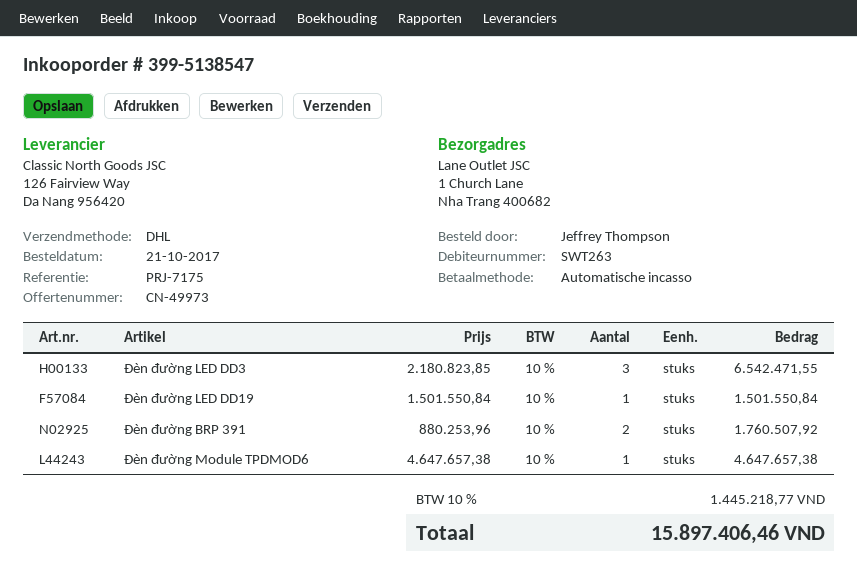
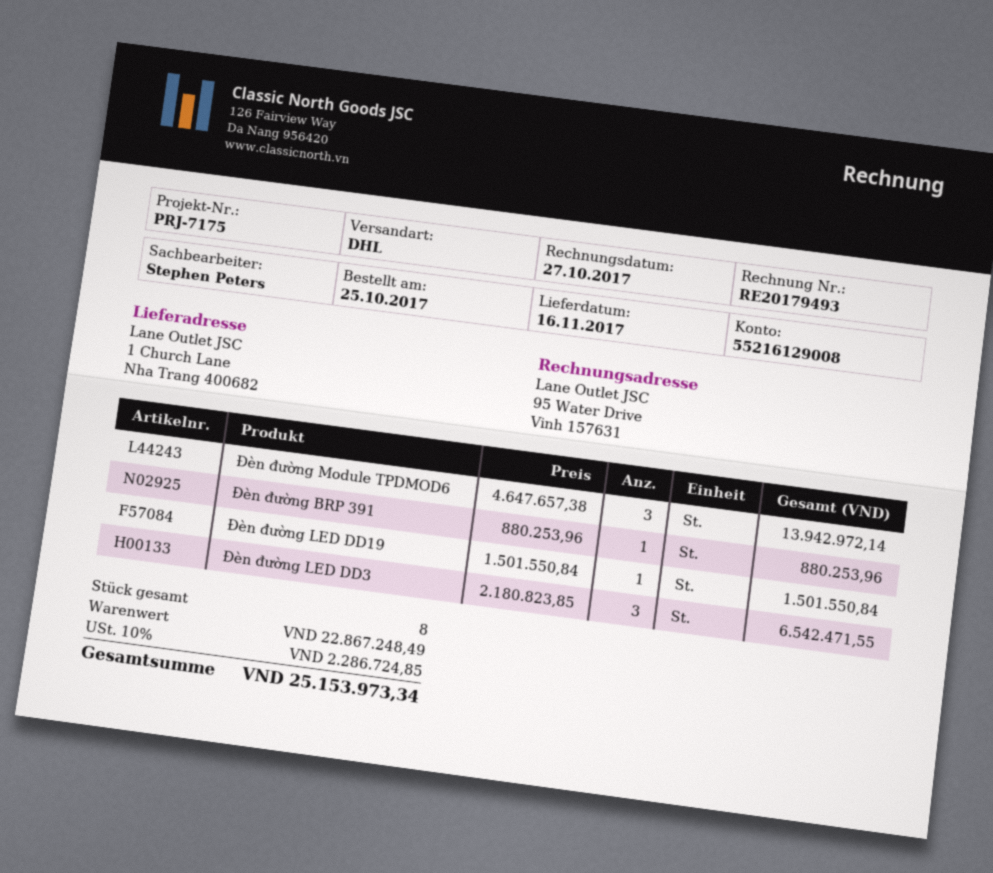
order date: 2017-10-21 -> 2017-10-25
Đèn đường BRP 391: 2 x 880253.96 = 1760507.92 -> 1 x 880253.96 = 880253.96
Đèn đường Module TPDMOD6: 1 x 4647657.38 = 4647657.38 -> 3 x 4647657.38 = 13942972.14
tax: 10% = 1445218.77 -> 10% = 2286724.85
total: 15897406.46 -> 25153973.34

